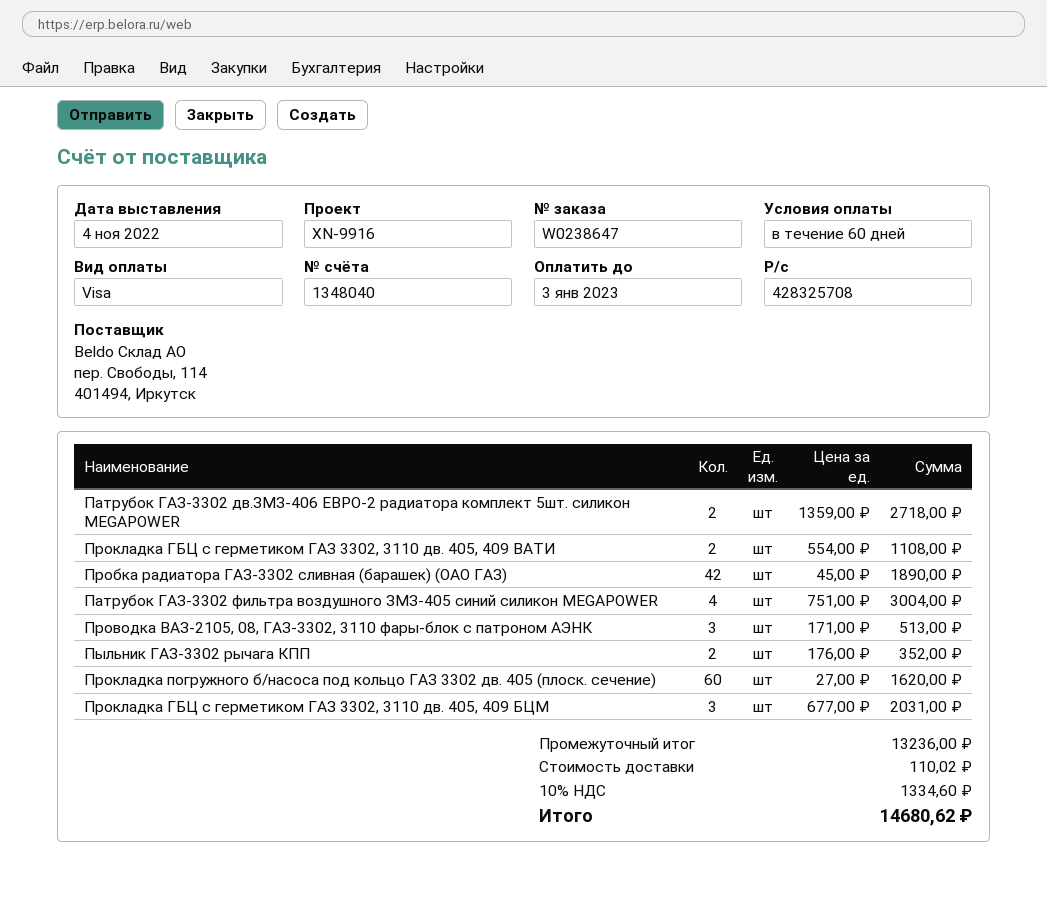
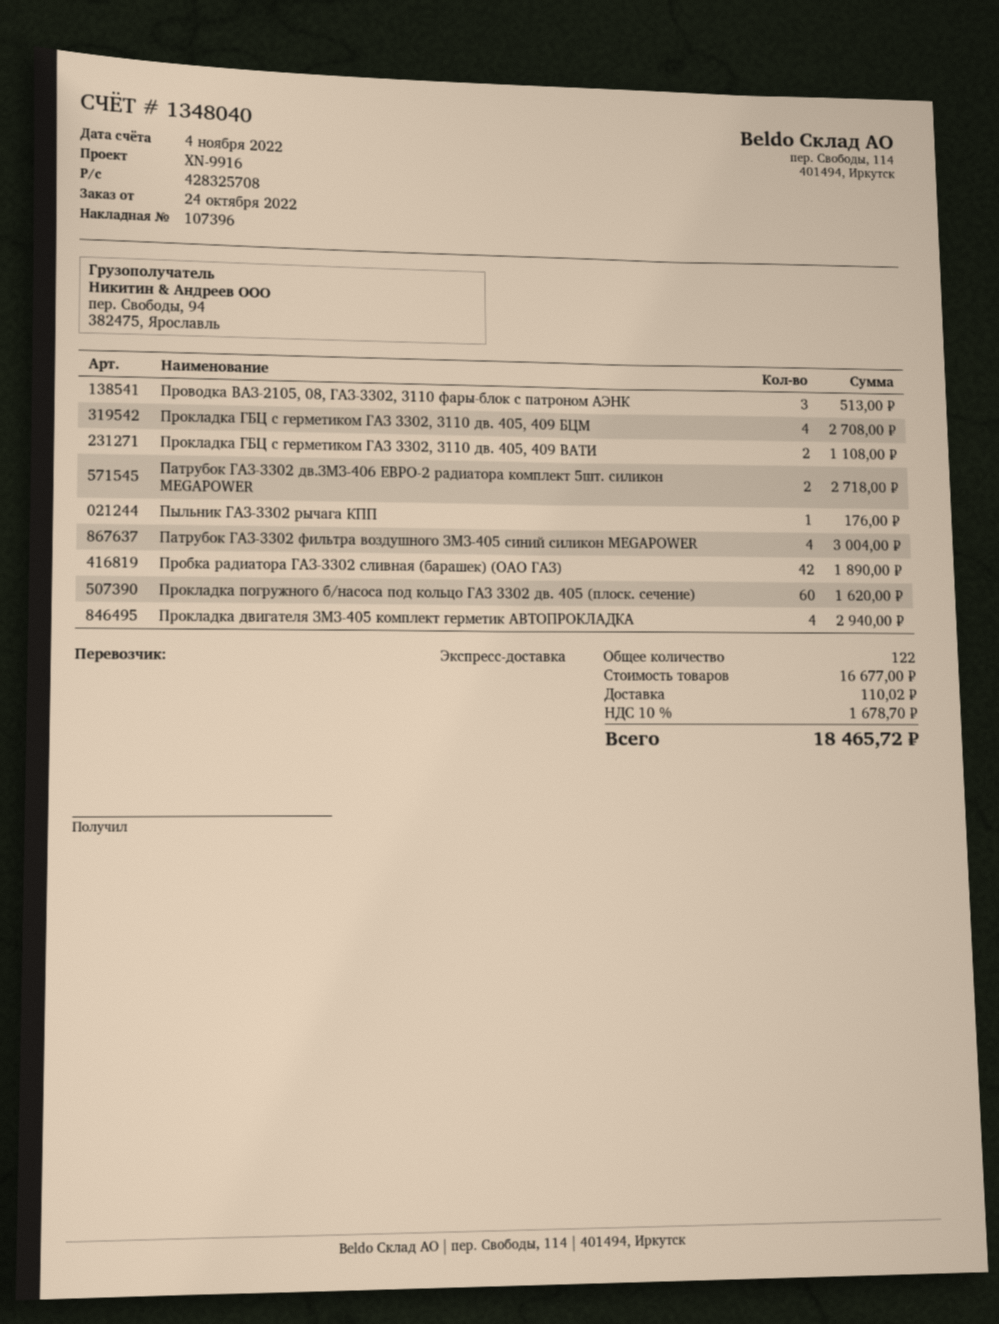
Пыльник ГАЗ-3302 рычага КПП: 2 for 352.00 -> 1 for 176.00
Прокладка ГБЦ с герметиком ГАЗ 3302, 3110 дв. 405, 409 БЦМ: 3 for 2031.00 -> 4 for 2708.00
Прокладка двигателя ЗМЗ-405 комплект герметик АВТОПРОКЛАДКА: none -> 4 for 2940.00
subtotal: 13236.00 -> 16677.00
tax: 10% = 1334.60 -> 10% = 1678.70
total: 14680.62 -> 18465.72

